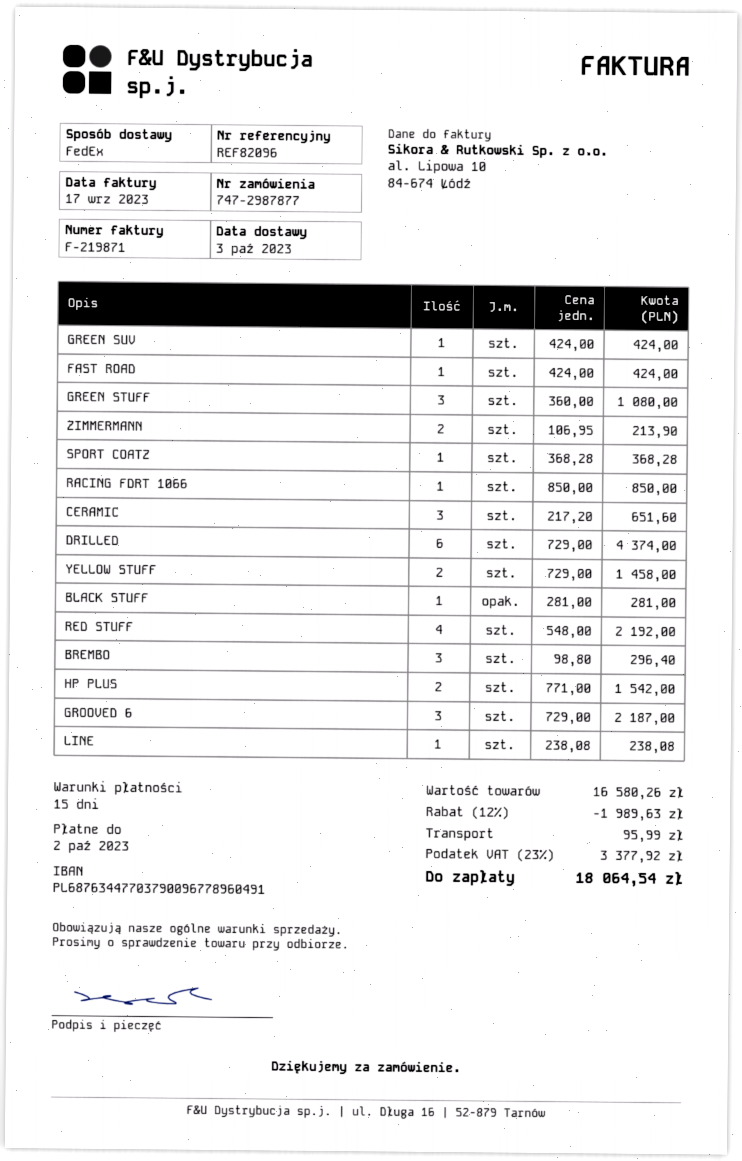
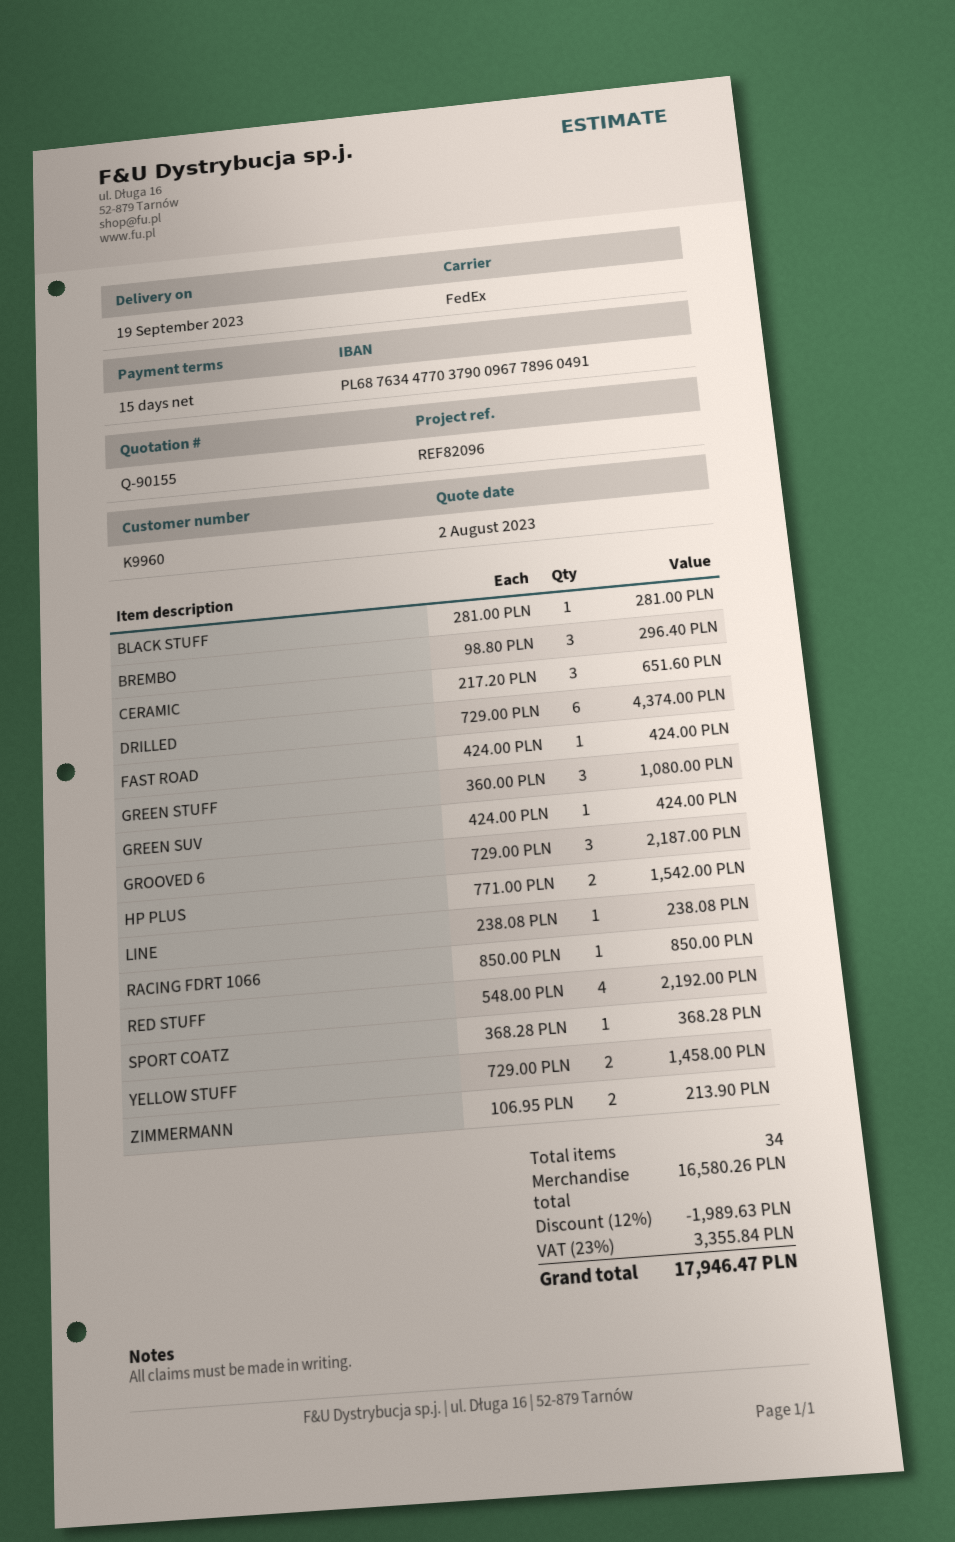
delivery date: 2023-10-03 -> 2023-09-19
shipping: 95.99 -> none
tax: 23% = 3377.92 -> 23% = 3355.84
total: 18064.54 -> 17946.47

